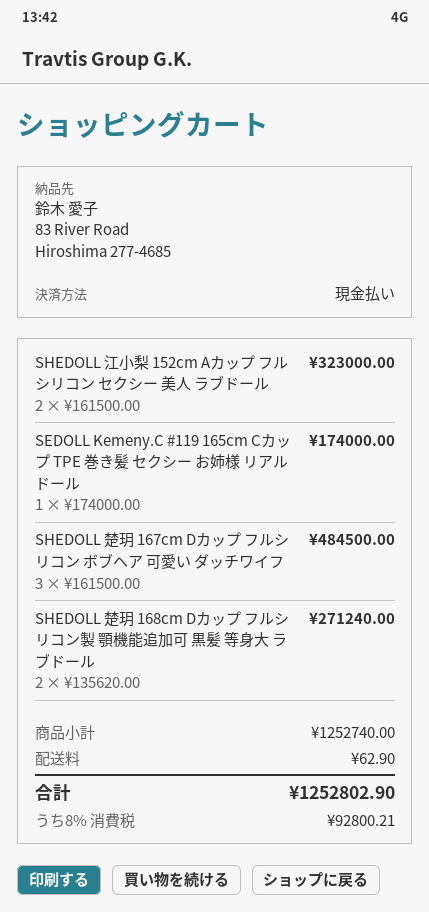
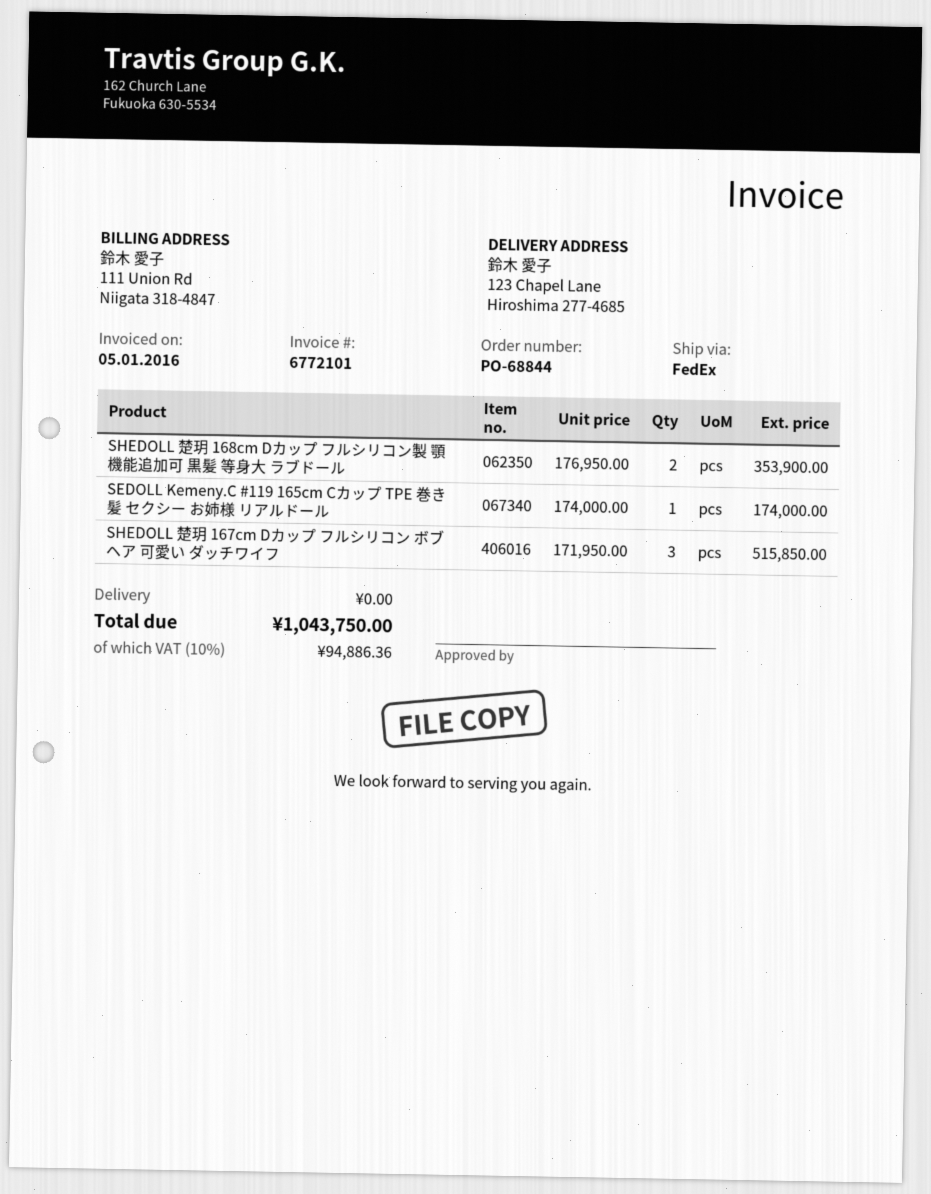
ship to: 83 River Road, Hiroshima 277-4685 -> 123 Chapel Lane, Hiroshima 277-4685
SHEDOLL 江小梨 152cm Aカップ フルシリコン セクシー 美人 ラブドール: 2 x 161500.00 = 323000.00 -> none
SHEDOLL 楚玥 167cm Dカップ フルシリコン ボブヘア 可愛い ダッチワイフ: 3 x 161500.00 = 484500.00 -> 3 x 171950.00 = 515850.00
SHEDOLL 楚玥 168cm Dカップ フルシリコン製 顎機能追加可 黒髪 等身大 ラブドール: 2 x 135620.00 = 271240.00 -> 2 x 176950.00 = 353900.00
shipping: 62.90 -> 0.00
tax: 8% = 92800.21 -> 10% = 94886.36
total: 1252802.90 -> 1043750.00

